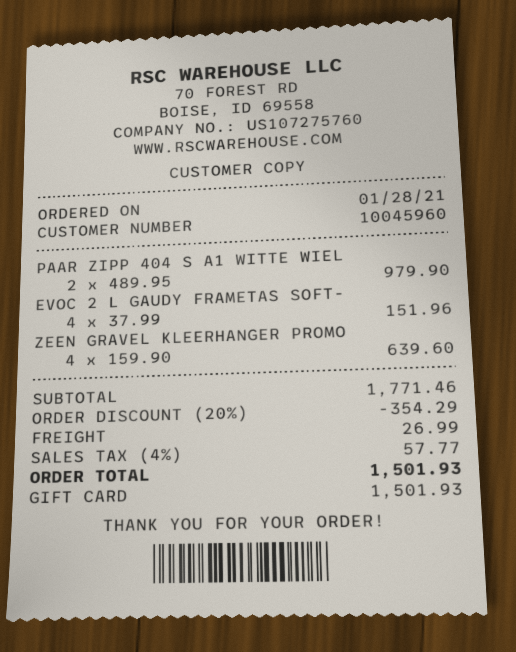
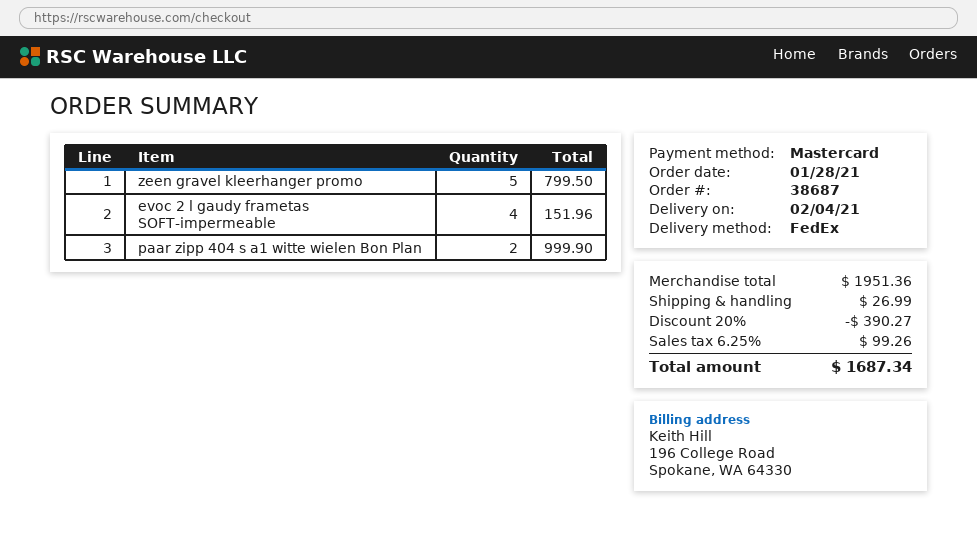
payment method: gift card -> Mastercard
PAAR ZIPP 404 S A1 WITTE WIEL: 2 for 979.90 -> 2 for 999.90
ZEEN GRAVEL KLEERHANGER PROMO: 4 for 639.60 -> 5 for 799.50
subtotal: 1771.46 -> 1951.36
discount: 20% = 354.29 -> 20% = 390.27
tax: 4% = 57.77 -> 6.25% = 99.26
total: 1501.93 -> 1687.34

